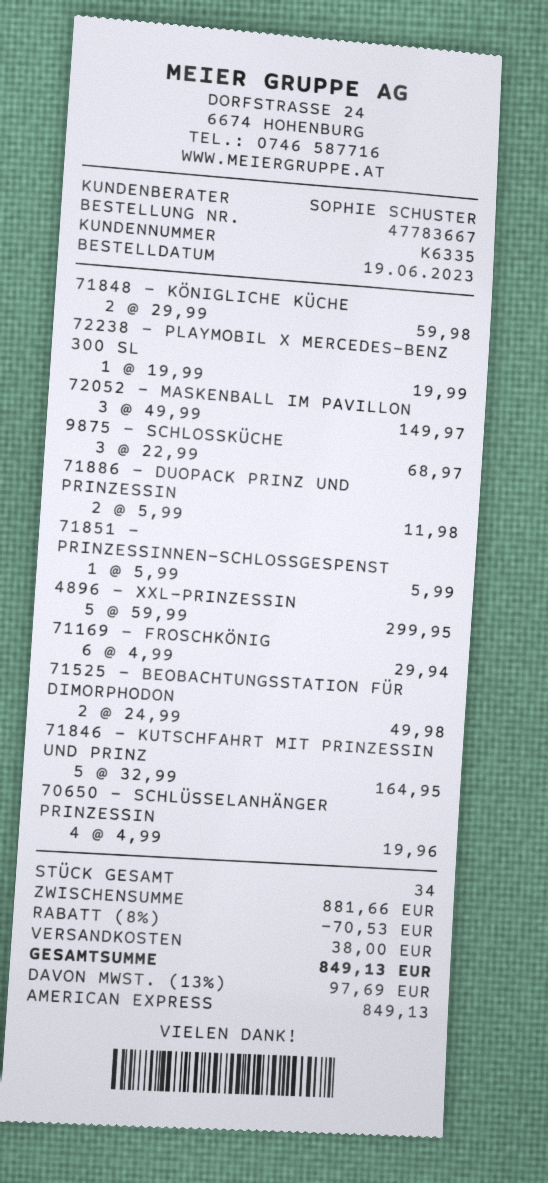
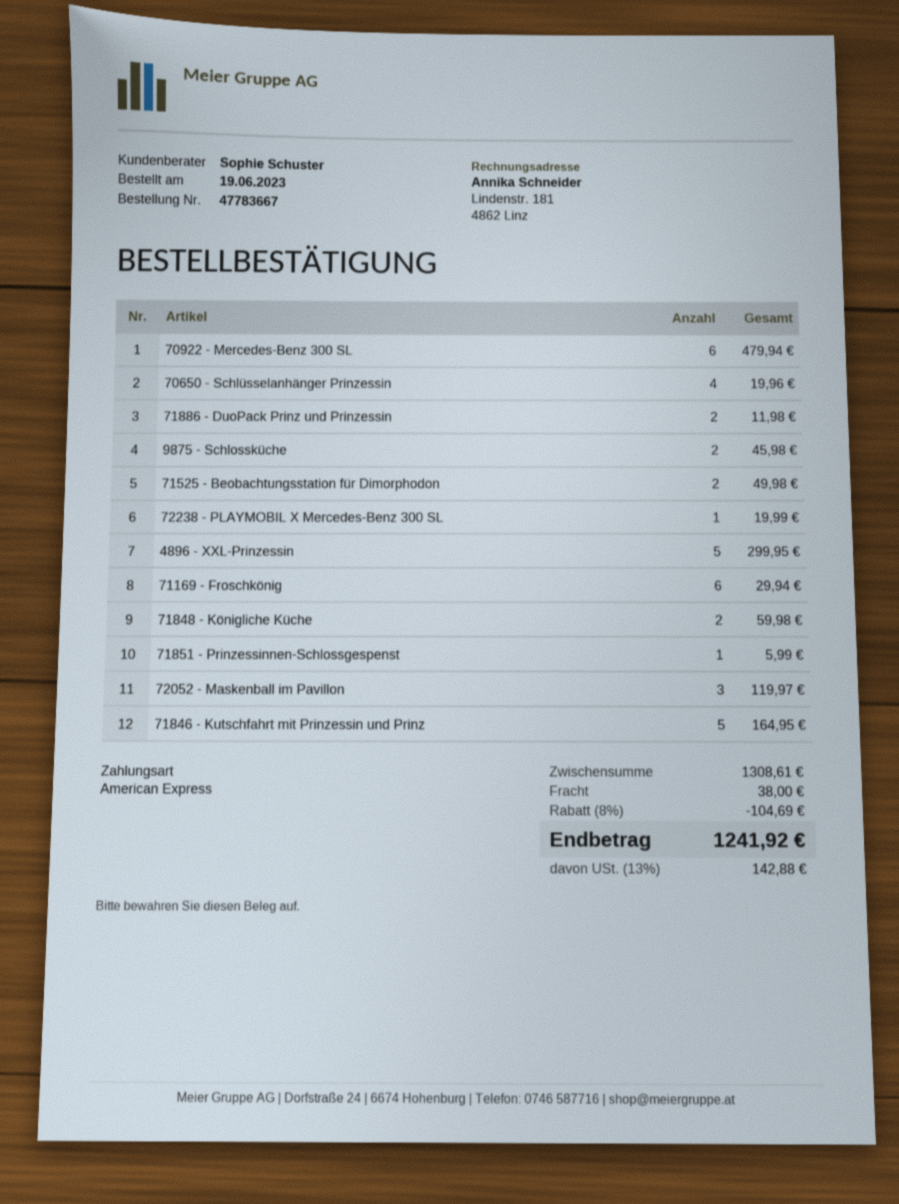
72052 - MASKENBALL IM PAVILLON: 3 for 149.97 -> 3 for 119.97
9875 - SCHLOSSKÜCHE: 3 for 68.97 -> 2 for 45.98
70922 - Mercedes-Benz 300 SL: none -> 6 for 479.94
subtotal: 881.66 -> 1308.61
discount: 8% = 70.53 -> 8% = 104.69
tax: 13% = 97.69 -> 13% = 142.88
total: 849.13 -> 1241.92

